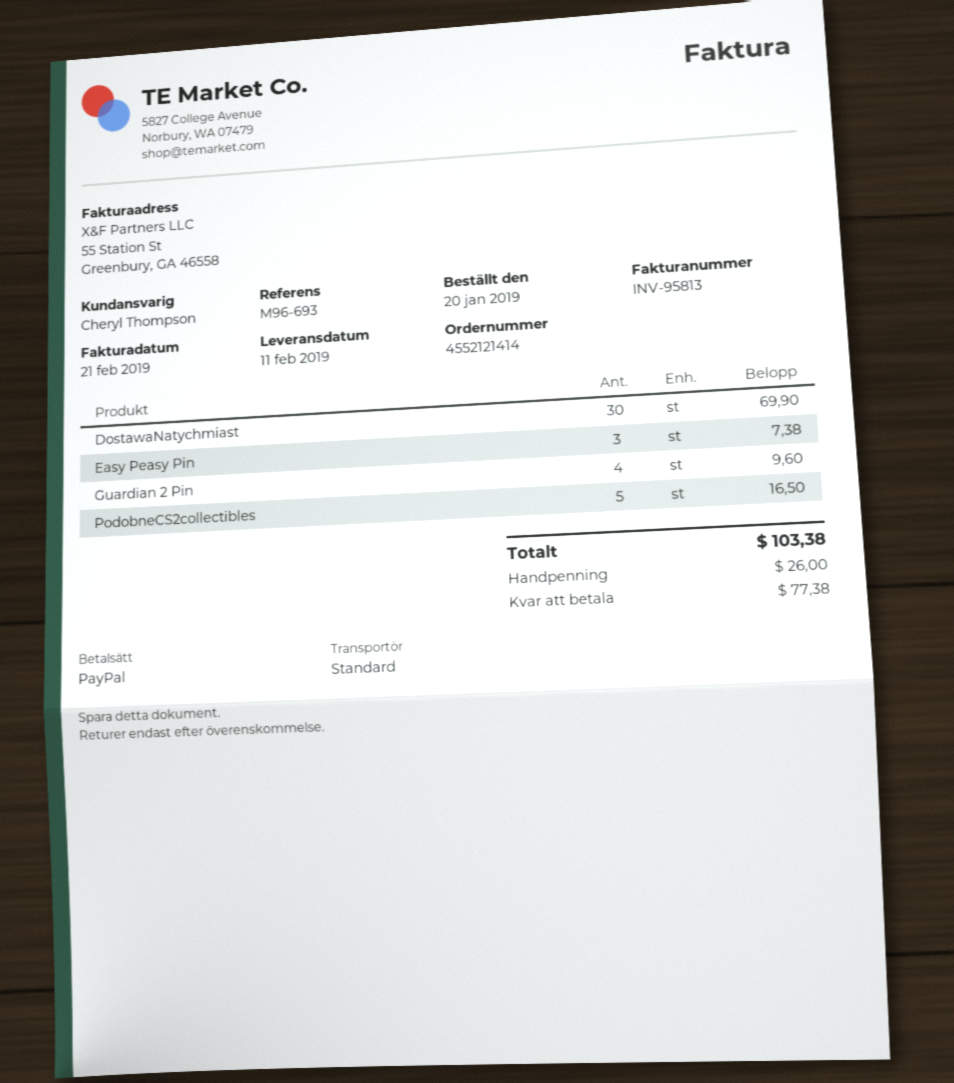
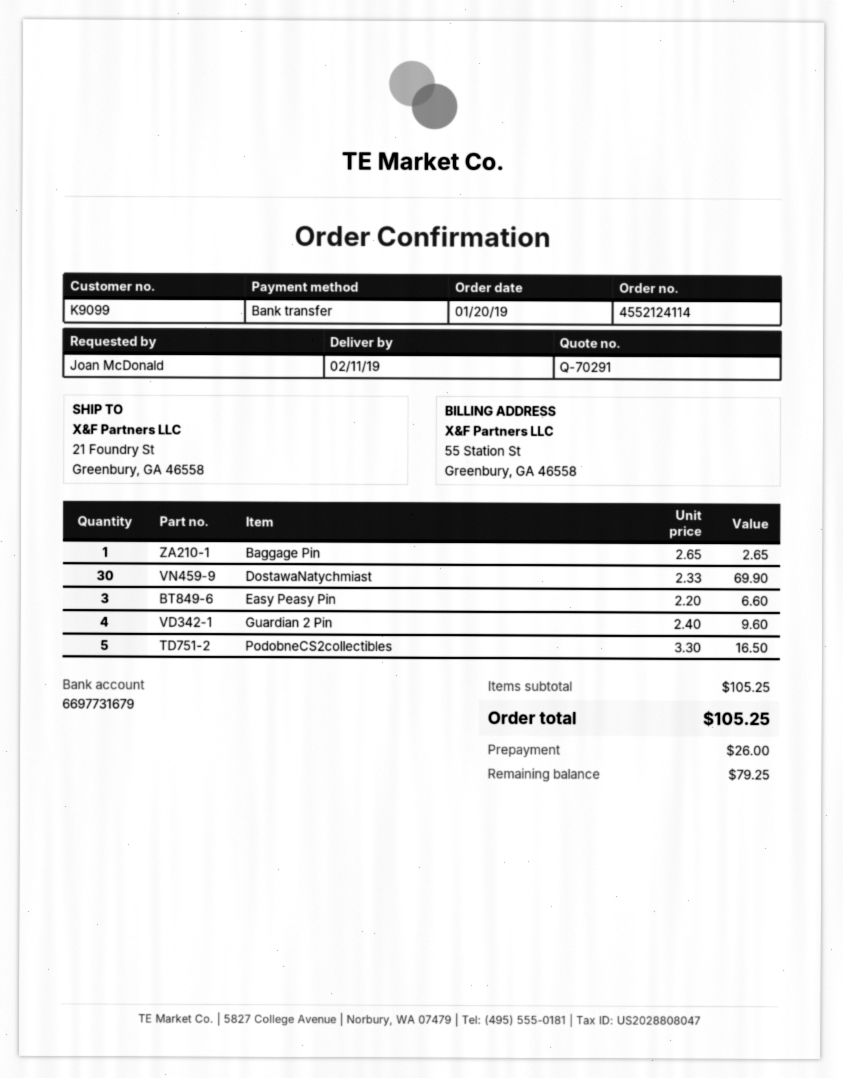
order number: 4552121414 -> 4552124114
payment method: PayPal -> bank transfer
Easy Peasy Pin: 3 for 7.38 -> 3 for 6.60
Baggage Pin: none -> 1 for 2.65
total: 103.38 -> 105.25
balance: 77.38 -> 79.25

